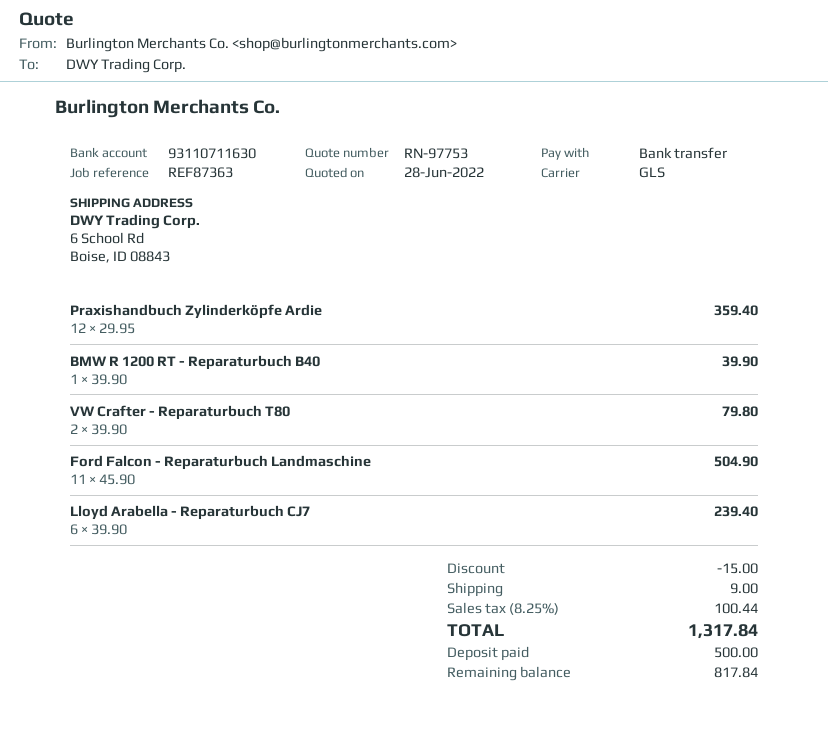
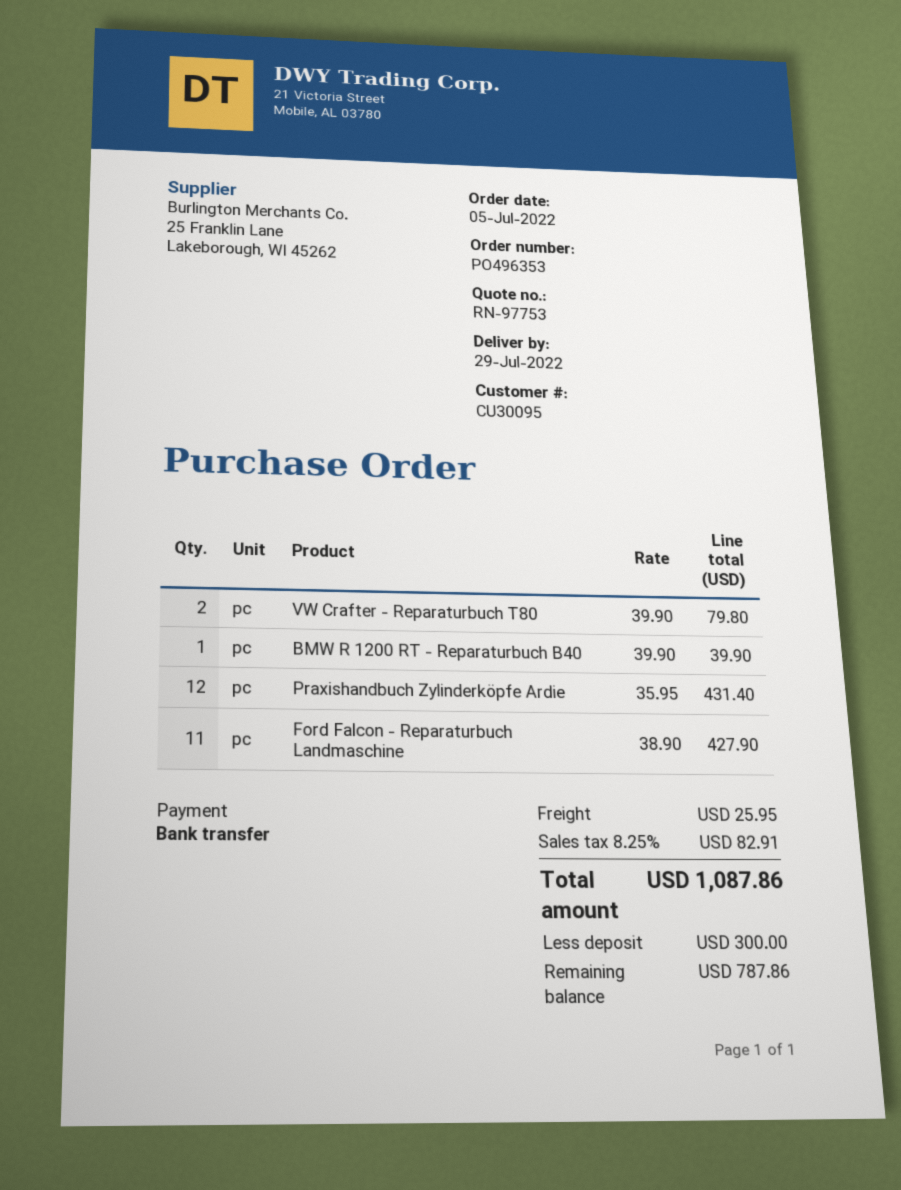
Praxishandbuch Zylinderköpfe Ardie: 12 x 29.95 = 359.40 -> 12 x 35.95 = 431.40
Ford Falcon - Reparaturbuch Landmaschine: 11 x 45.90 = 504.90 -> 11 x 38.90 = 427.90
Lloyd Arabella - Reparaturbuch CJ7: 6 x 39.90 = 239.40 -> none
discount: 15.00 -> none
shipping: 9.00 -> 25.95
tax: 8.25% = 100.44 -> 8.25% = 82.91
total: 1317.84 -> 1087.86
deposit: 500.00 -> 300.00
balance: 817.84 -> 787.86

